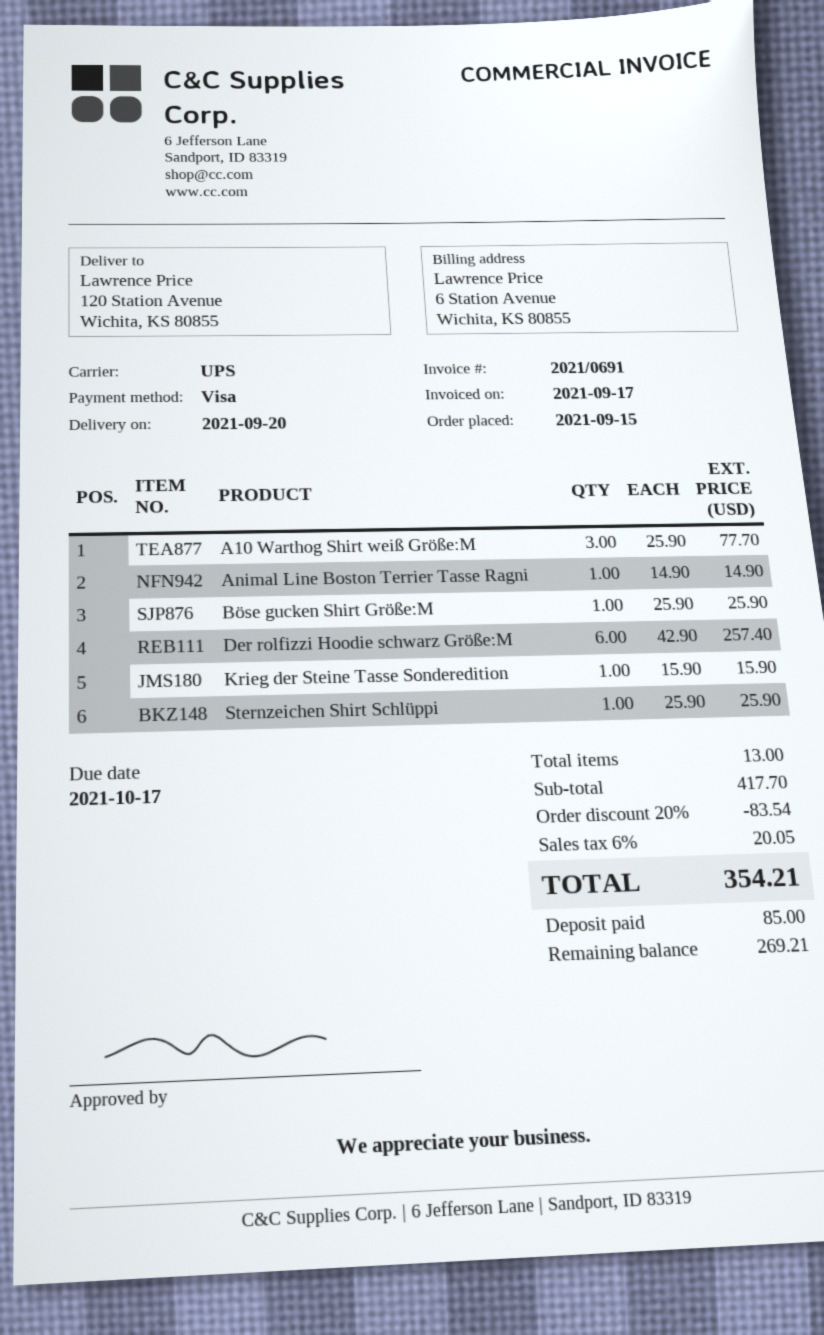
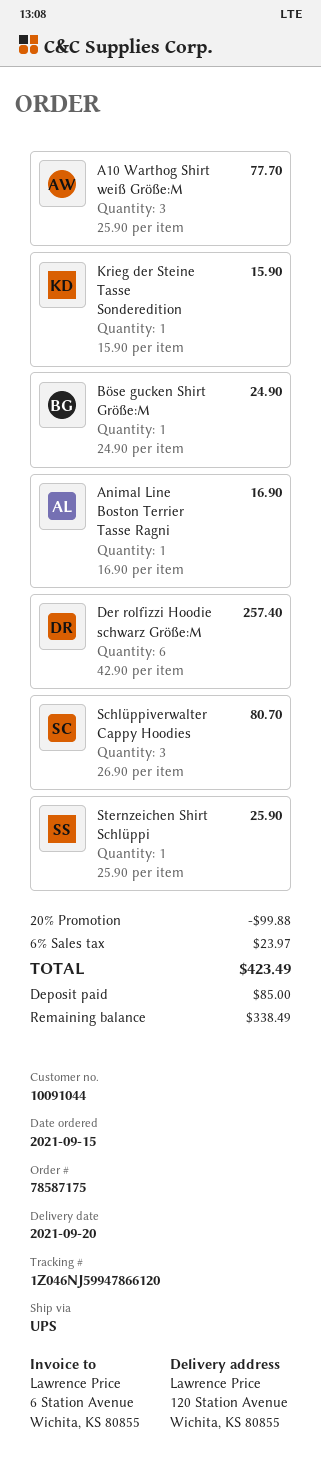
Animal Line Boston Terrier Tasse Ragni: 1 x 14.90 = 14.90 -> 1 x 16.90 = 16.90
Böse gucken Shirt Größe:M: 1 x 25.90 = 25.90 -> 1 x 24.90 = 24.90
Schlüppiverwalter Cappy Hoodies: none -> 3 x 26.90 = 80.70
discount: 20% = 83.54 -> 20% = 99.88
tax: 6% = 20.05 -> 6% = 23.97
total: 354.21 -> 423.49
balance: 269.21 -> 338.49

